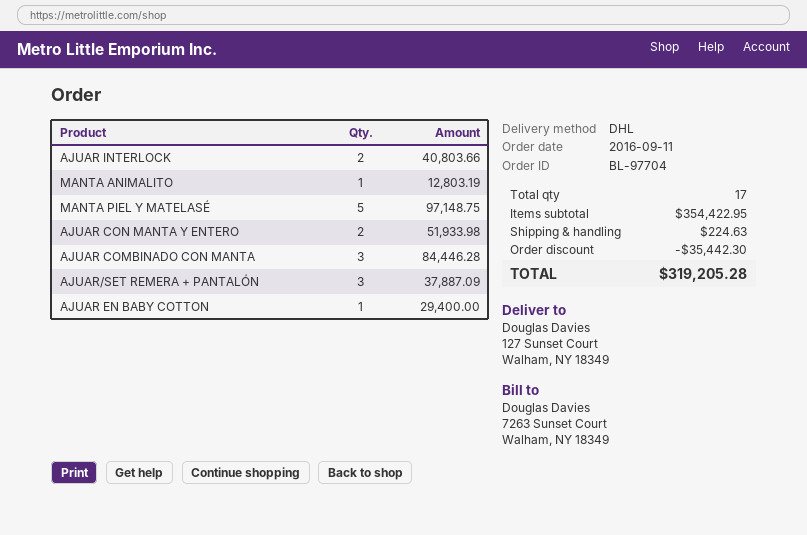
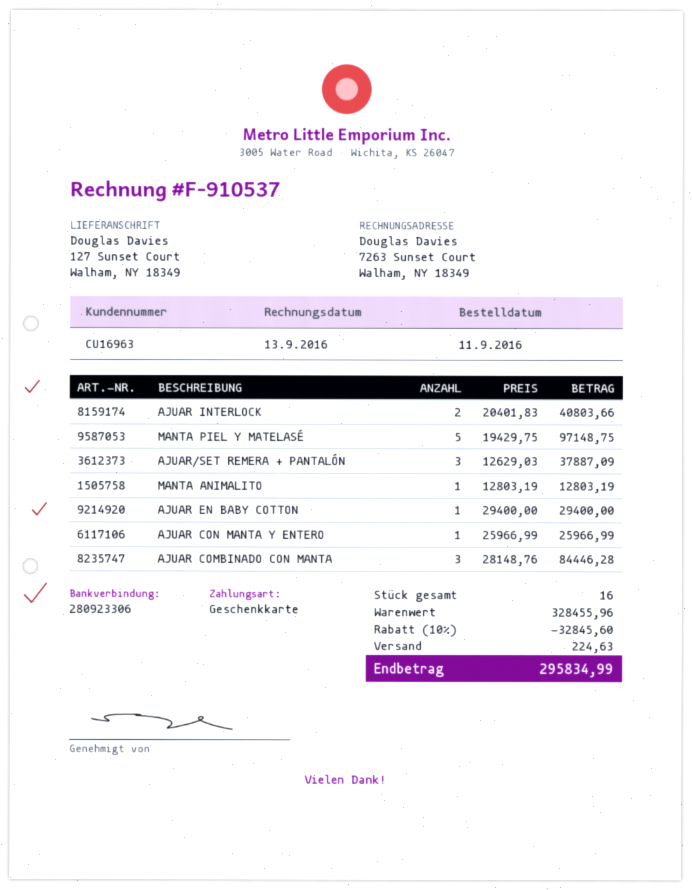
AJUAR CON MANTA Y ENTERO: 2 for 51933.98 -> 1 for 25966.99
total quantity: 17 -> 16
subtotal: 354422.95 -> 328455.96
discount: 35442.30 -> 32845.60
total: 319205.28 -> 295834.99

